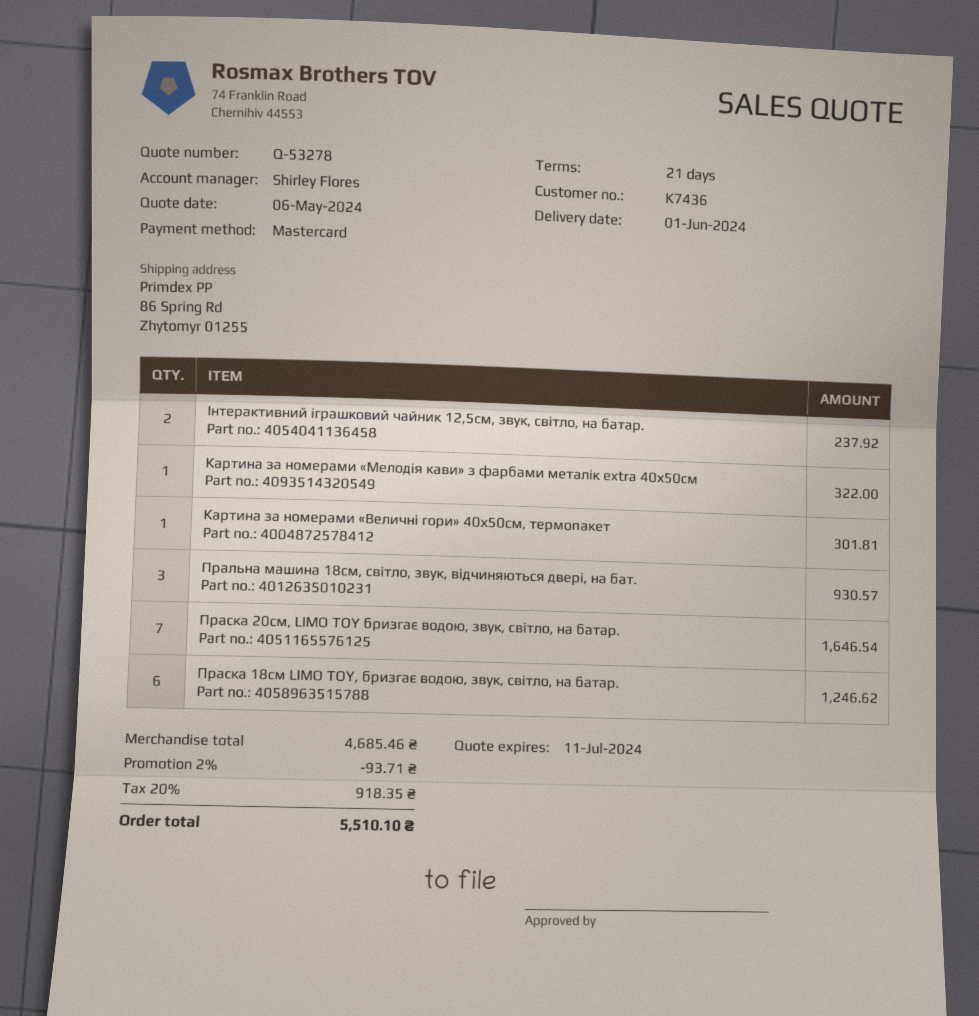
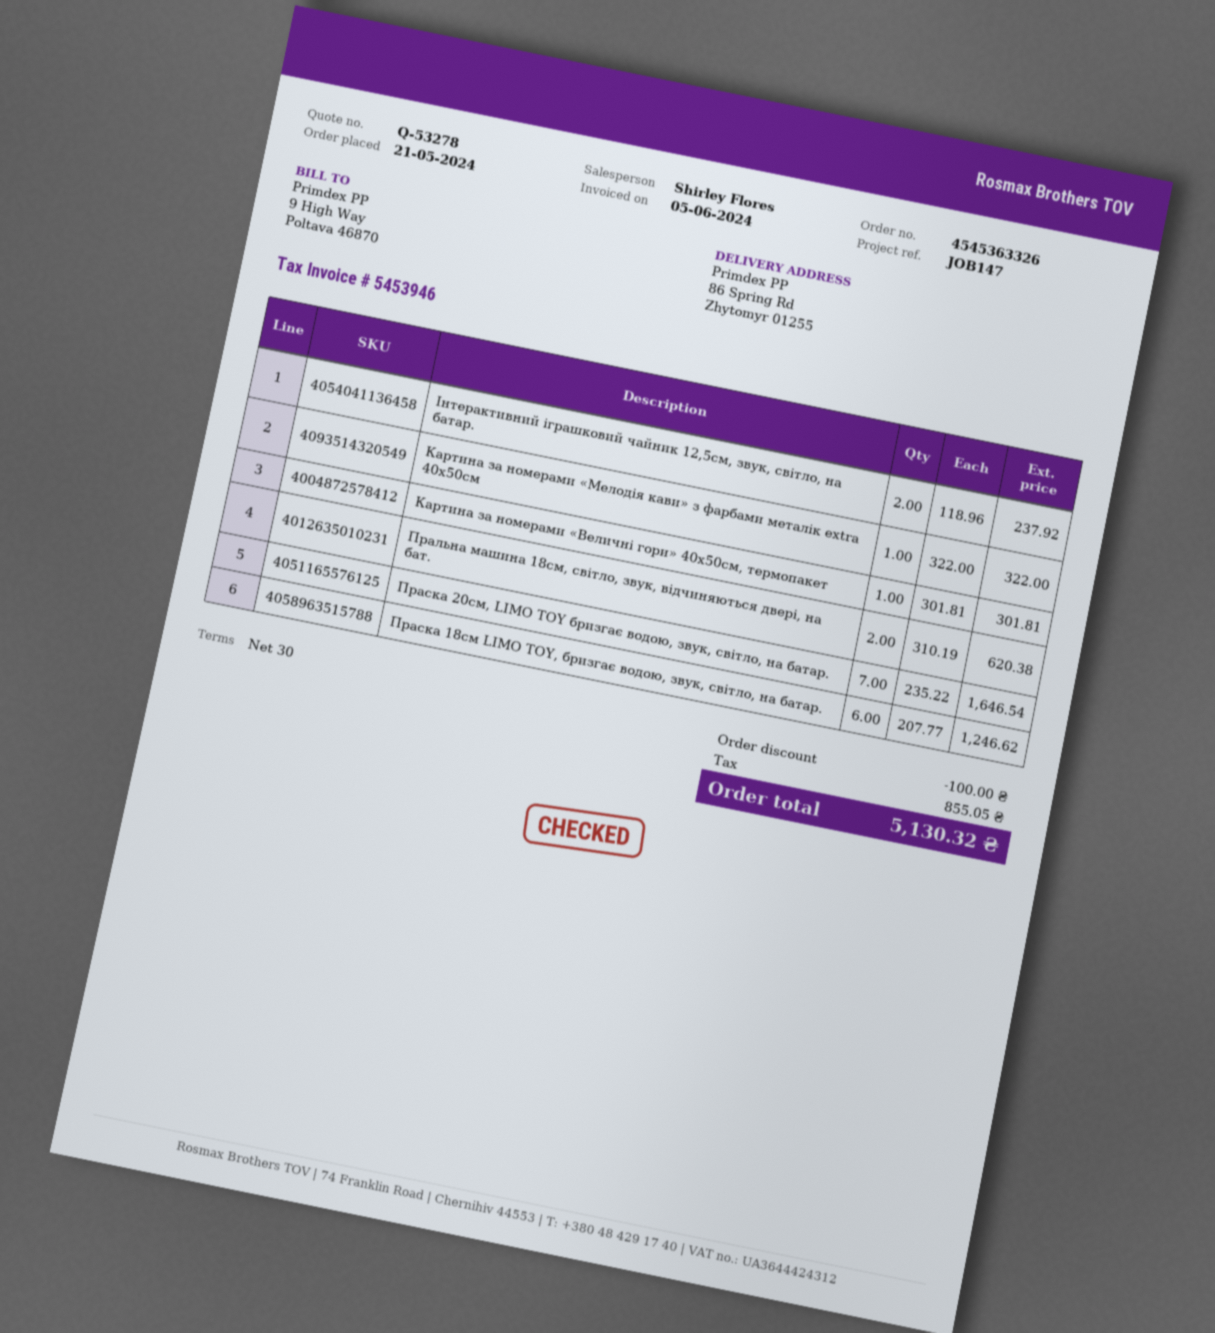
payment terms: 21 days -> 30 days
Пральна машина 18см, світло, звук, відчиняються двері, на бат.: 3 for 930.57 -> 2 for 620.38
discount: 93.71 -> 100.00
tax: 918.35 -> 855.05
total: 5510.10 -> 5130.32

